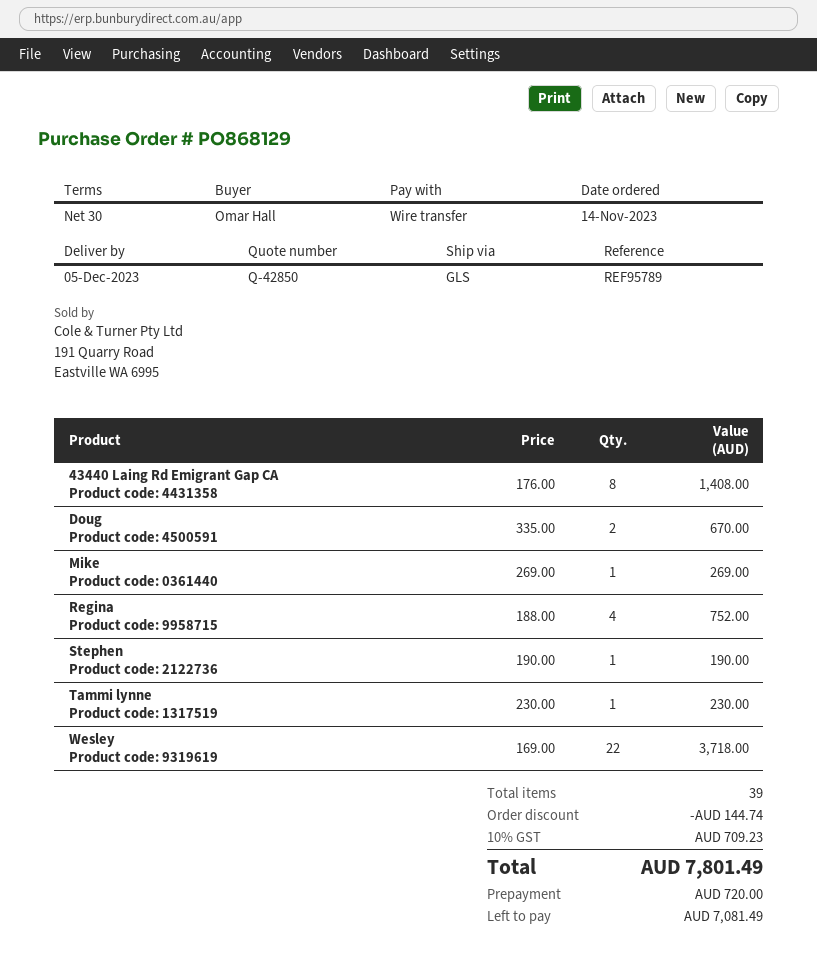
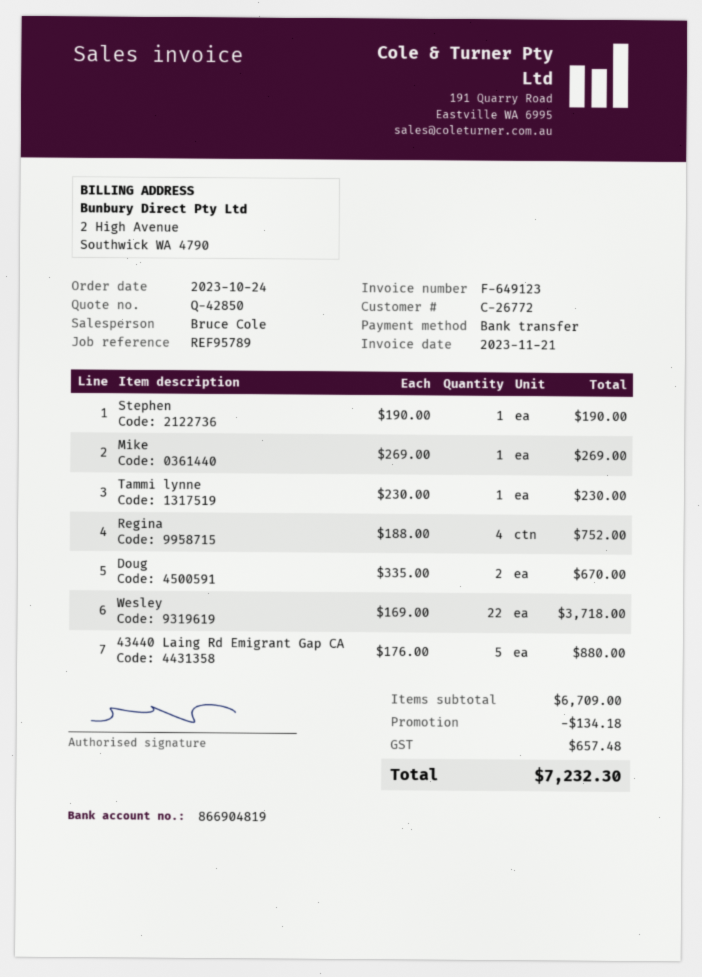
order date: 2023-11-14 -> 2023-10-24
43440 Laing Rd Emigrant Gap CA: 8 x 176.00 = 1408.00 -> 5 x 176.00 = 880.00
discount: 144.74 -> 134.18
tax: 709.23 -> 657.48
total: 7801.49 -> 7232.30

